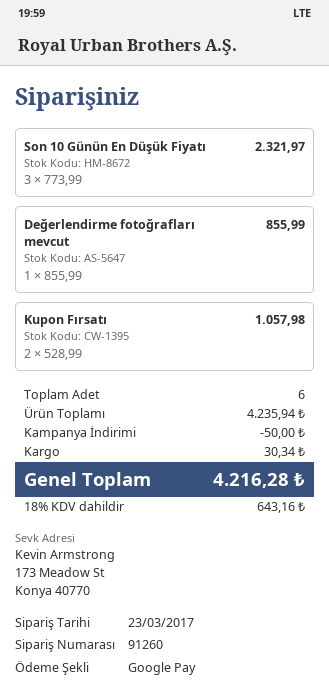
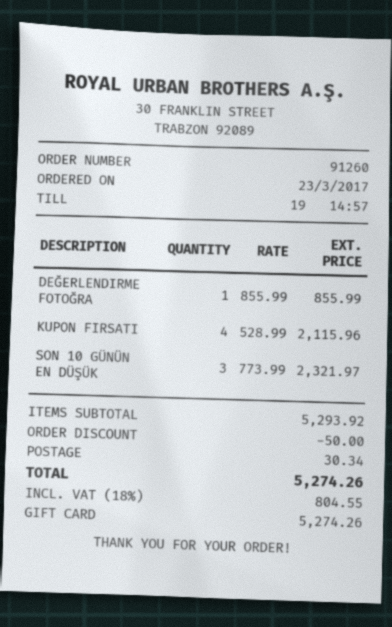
payment method: Google Pay -> gift card
Kupon Fırsatı: 2 x 528.99 = 1057.98 -> 4 x 528.99 = 2115.96
subtotal: 4235.94 -> 5293.92
tax: 18% = 643.16 -> 18% = 804.55
total: 4216.28 -> 5274.26

